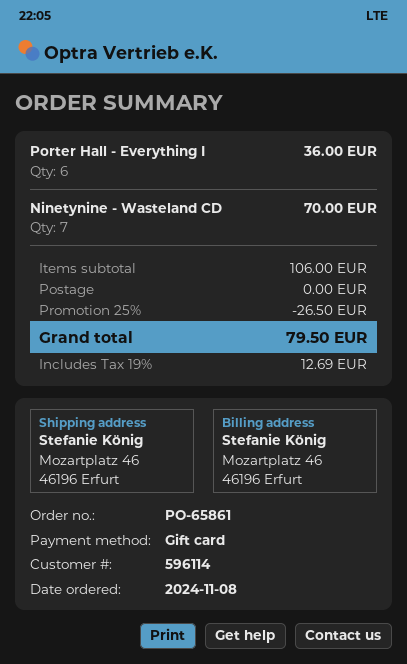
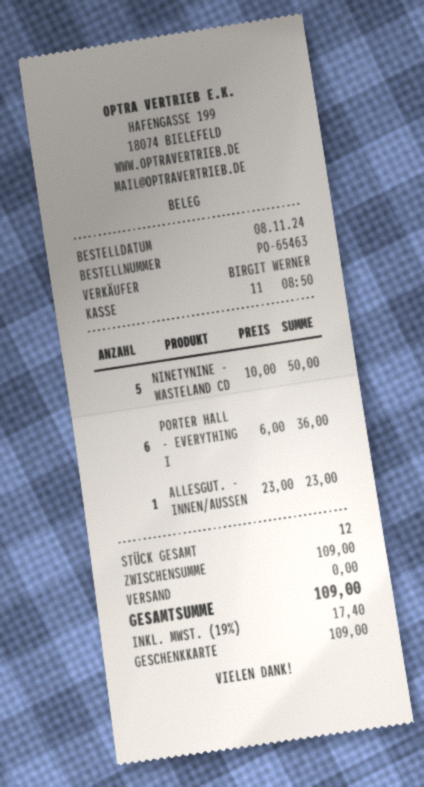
order number: PO-65861 -> PO-65463
Ninetynine - Wasteland CD: 7 for 70.00 -> 5 for 50.00
ALLESGUT. - INNEN/AUSSEN: none -> 1 for 23.00
subtotal: 106.00 -> 109.00
discount: 25% = 26.50 -> none
tax: 19% = 12.69 -> 19% = 17.40
total: 79.50 -> 109.00

